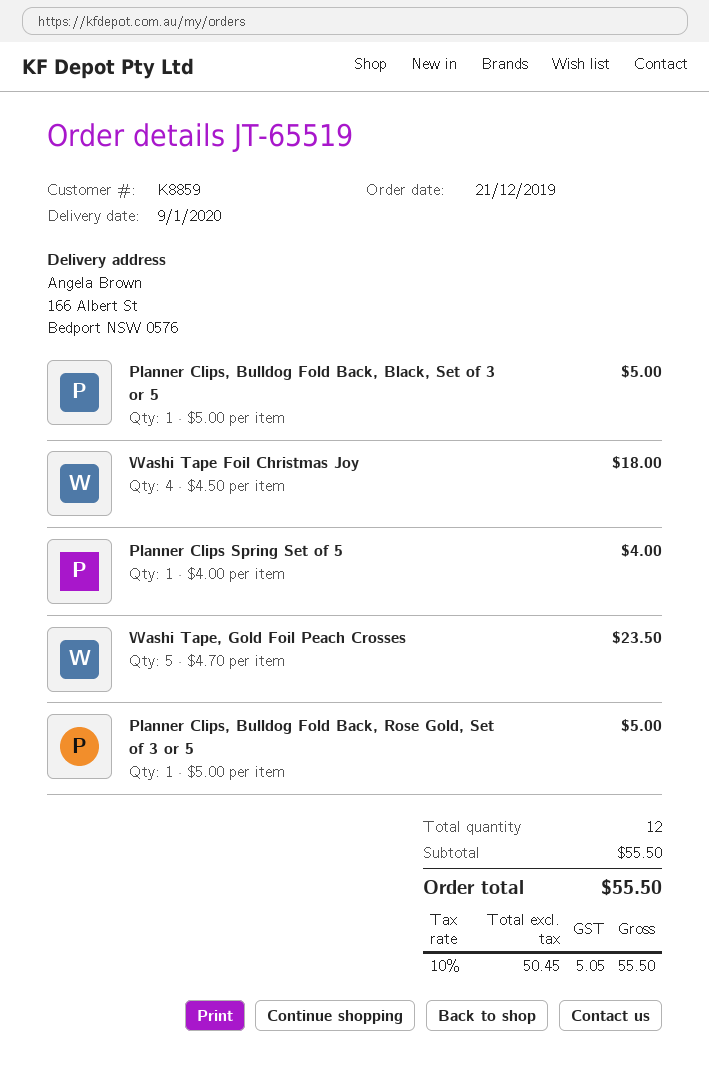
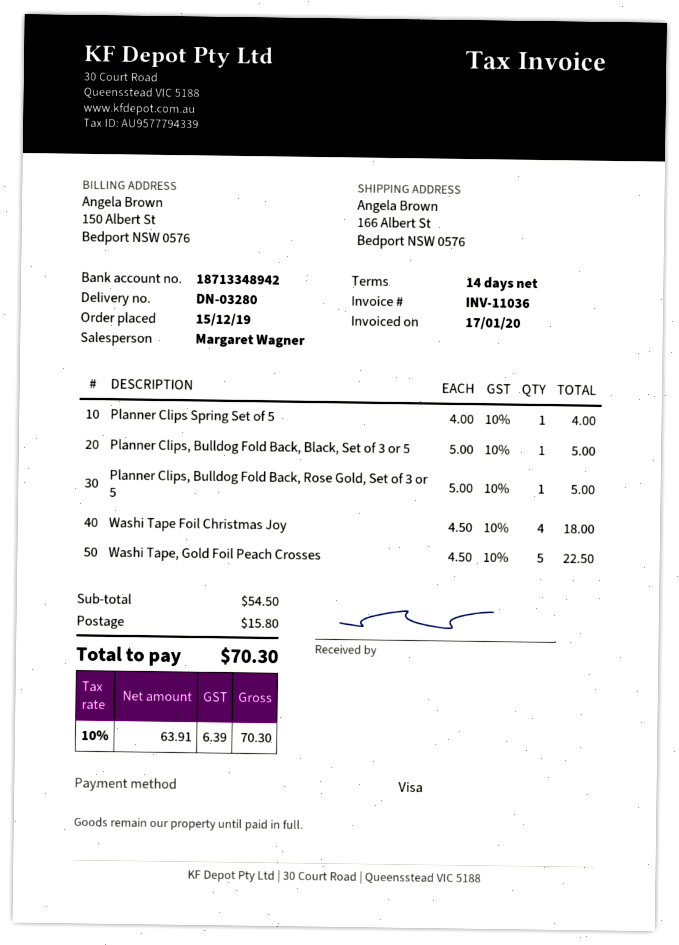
order date: 2019-12-21 -> 2019-12-15
Washi Tape, Gold Foil Peach Crosses: 5 x 4.70 = 23.50 -> 5 x 4.50 = 22.50
subtotal: 55.50 -> 54.50
shipping: none -> 15.80
net: 50.45 -> 63.91
tax: 10% = 5.05 -> 10% = 6.39
total: 55.50 -> 70.30

